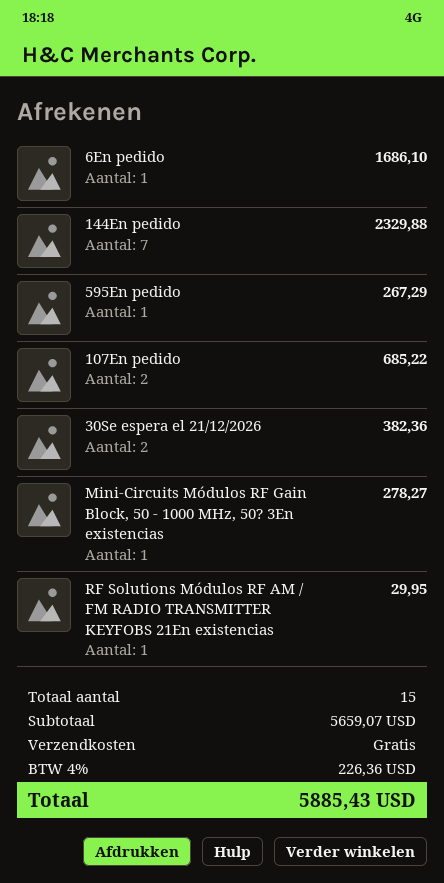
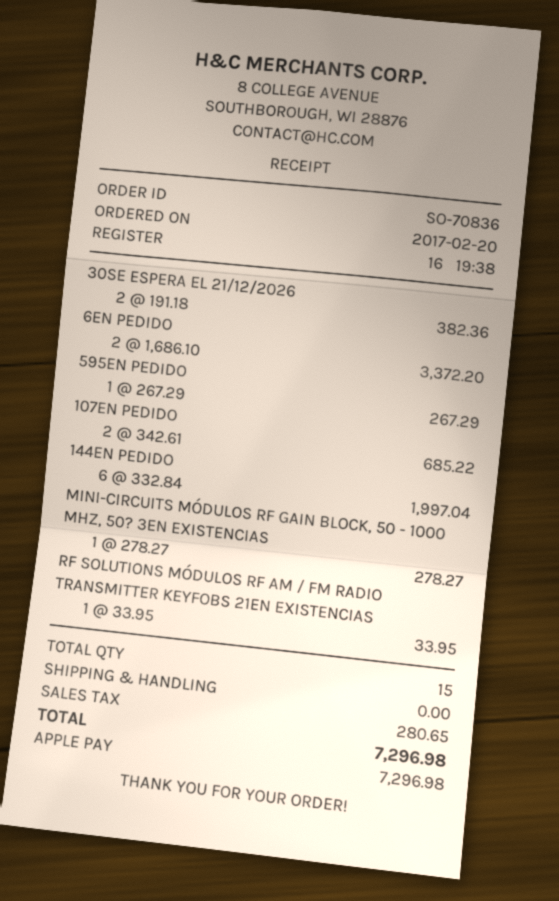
6En pedido: 1 for 1686.10 -> 2 for 3372.20
144En pedido: 7 for 2329.88 -> 6 for 1997.04
RF Solutions Módulos RF AM / FM RADIO TRANSMITTER KEYFOBS 21En existencias: 1 for 29.95 -> 1 for 33.95
tax: 226.36 -> 280.65
total: 5885.43 -> 7296.98

